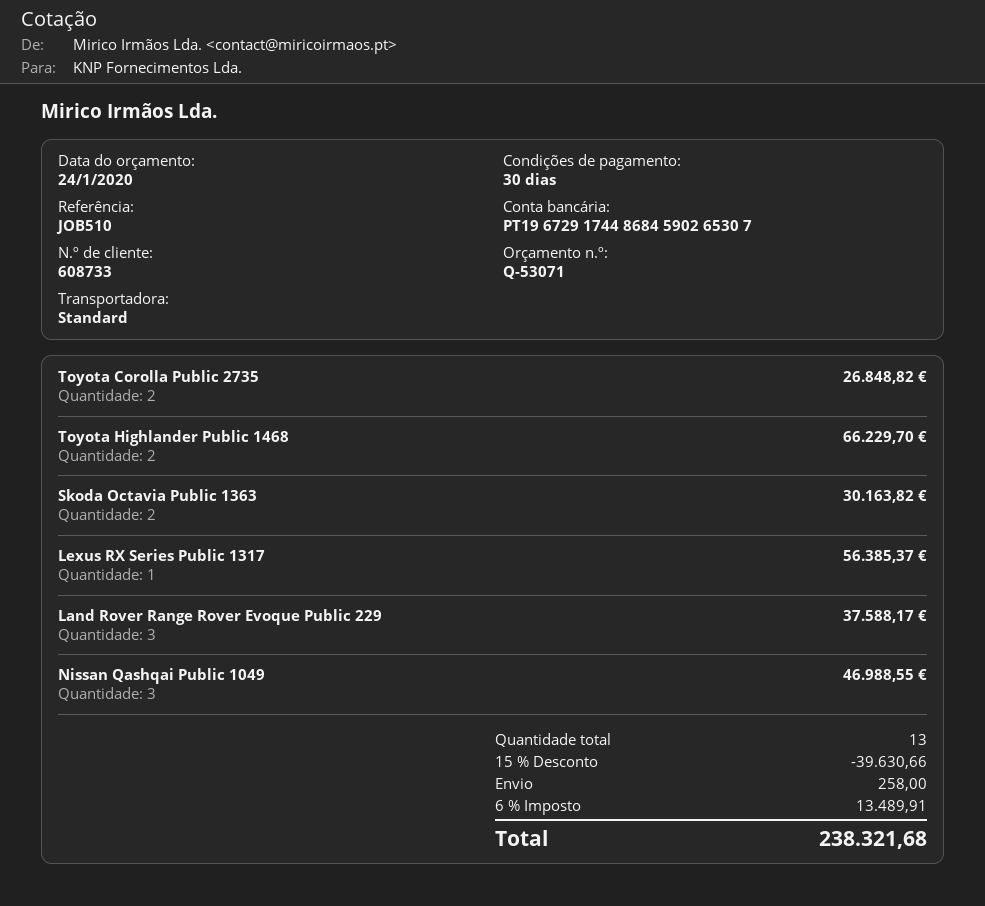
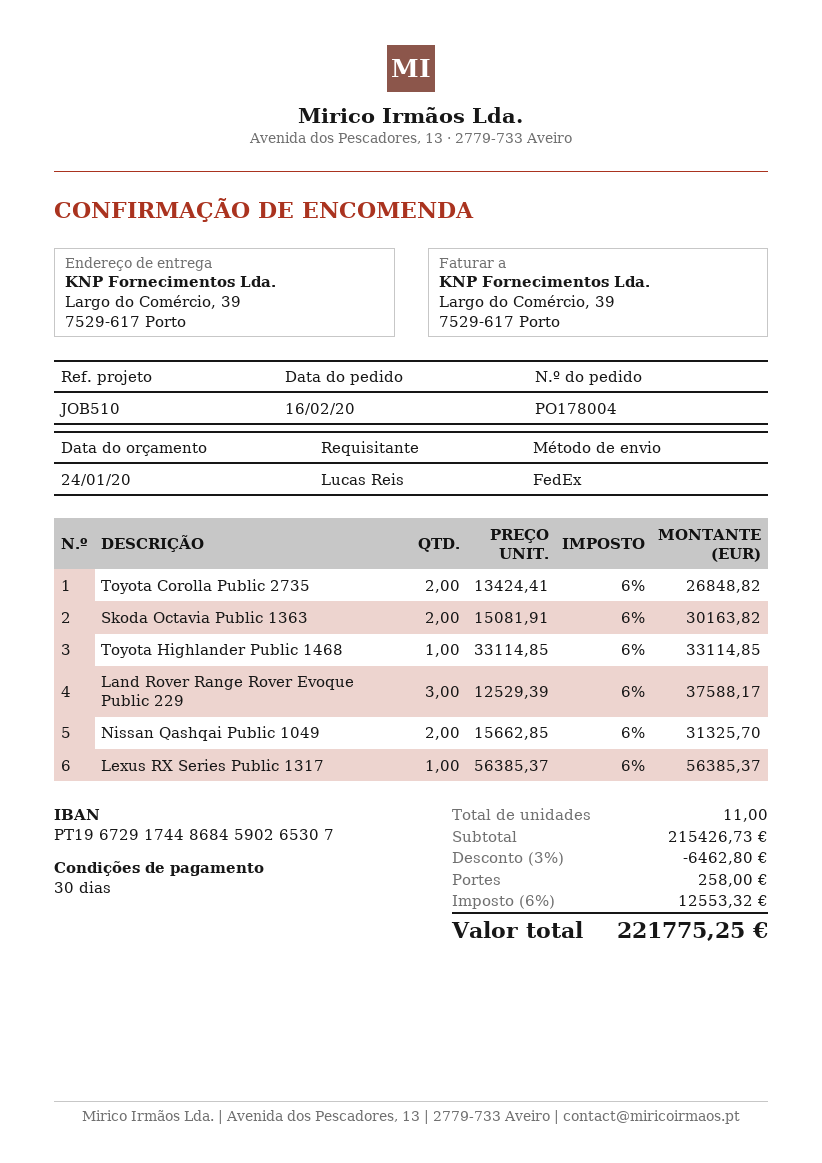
shipping method: standard -> FedEx
Toyota Highlander Public 1468: 2 for 66229.70 -> 1 for 33114.85
Nissan Qashqai Public 1049: 3 for 46988.55 -> 2 for 31325.70
total quantity: 13 -> 11
discount: 15% = 39630.66 -> 3% = 6462.80
tax: 6% = 13489.91 -> 6% = 12553.32
total: 238321.68 -> 221775.25

